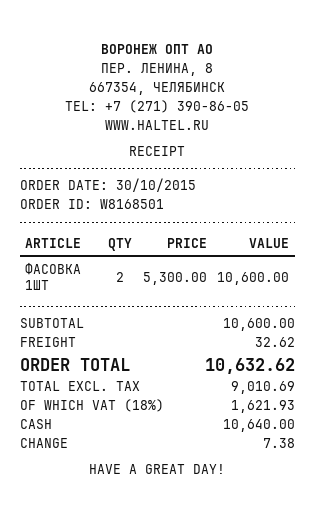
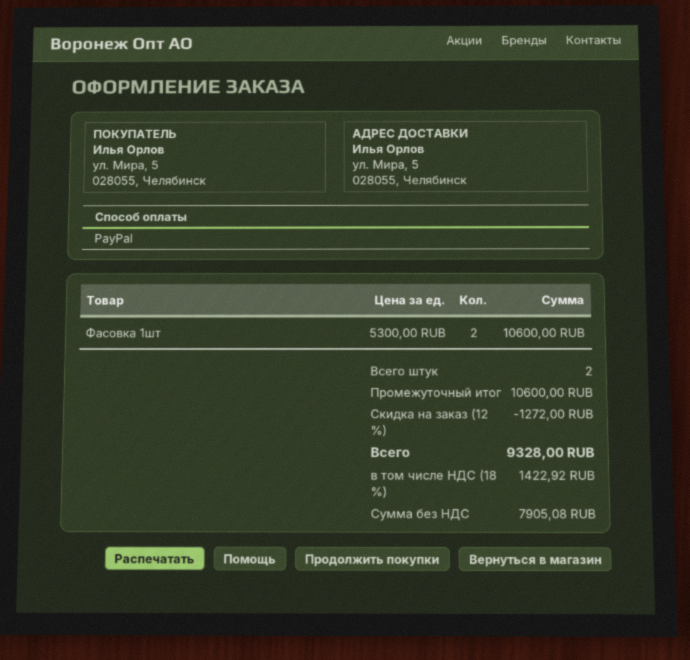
payment method: cash -> PayPal
discount: none -> 12% = 1272.00
shipping: 32.62 -> none
net: 9010.69 -> 7905.08
tax: 18% = 1621.93 -> 18% = 1422.92
total: 10632.62 -> 9328.00

